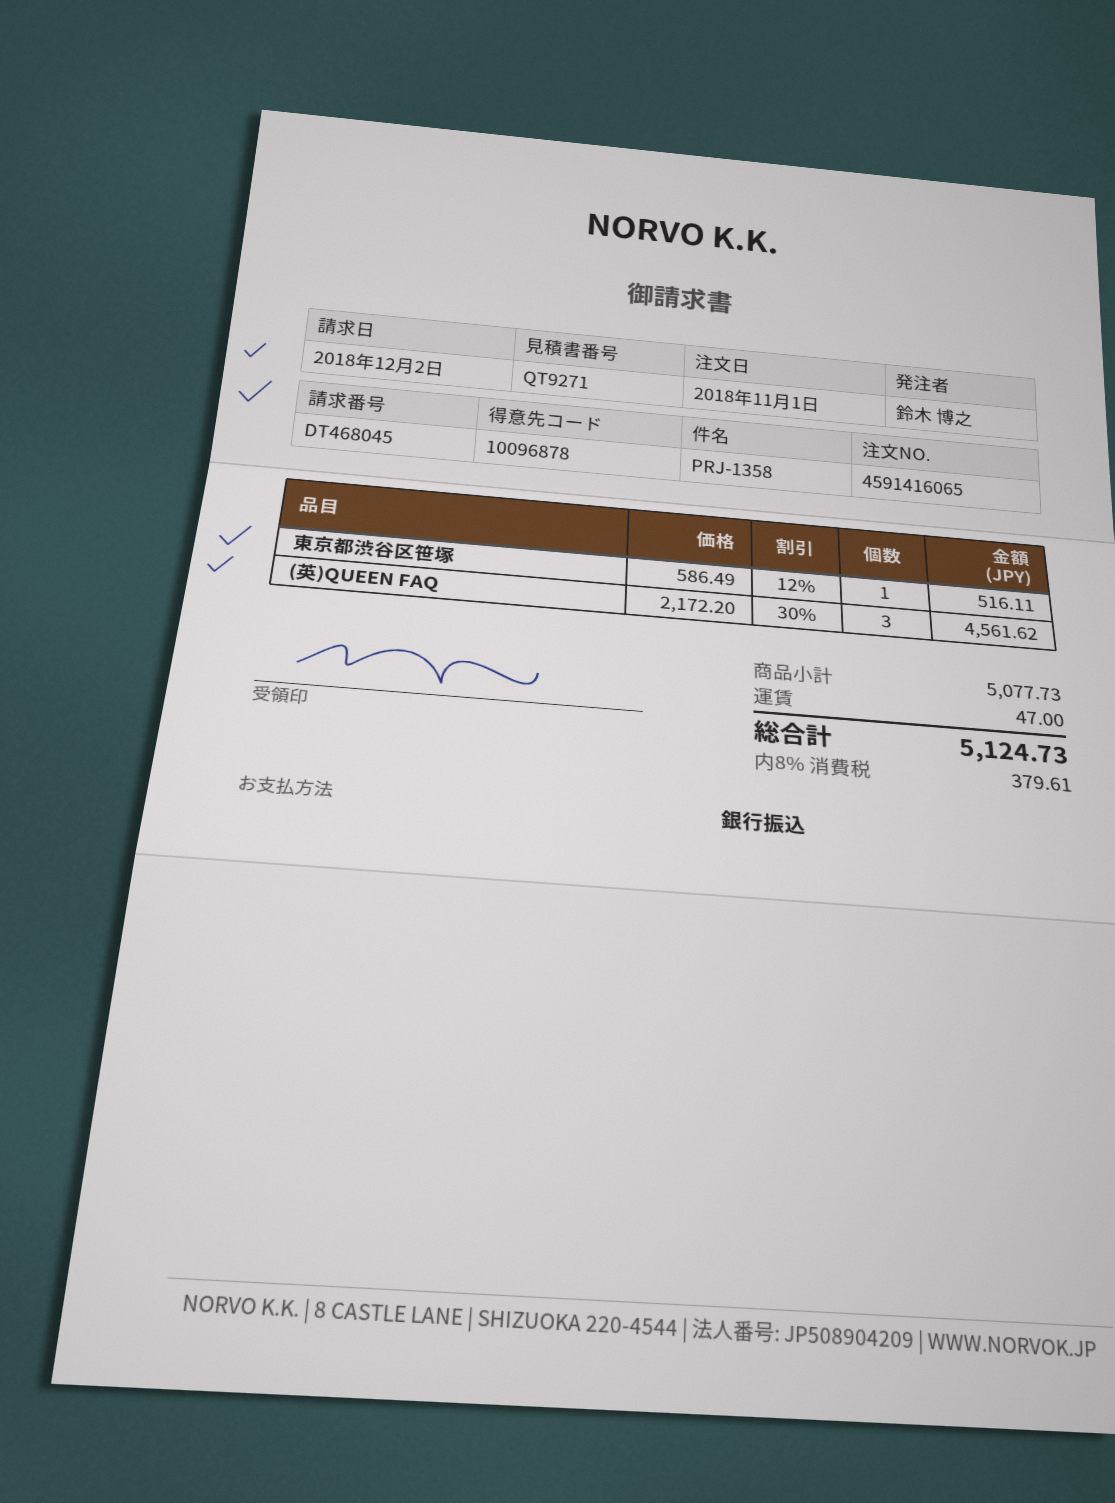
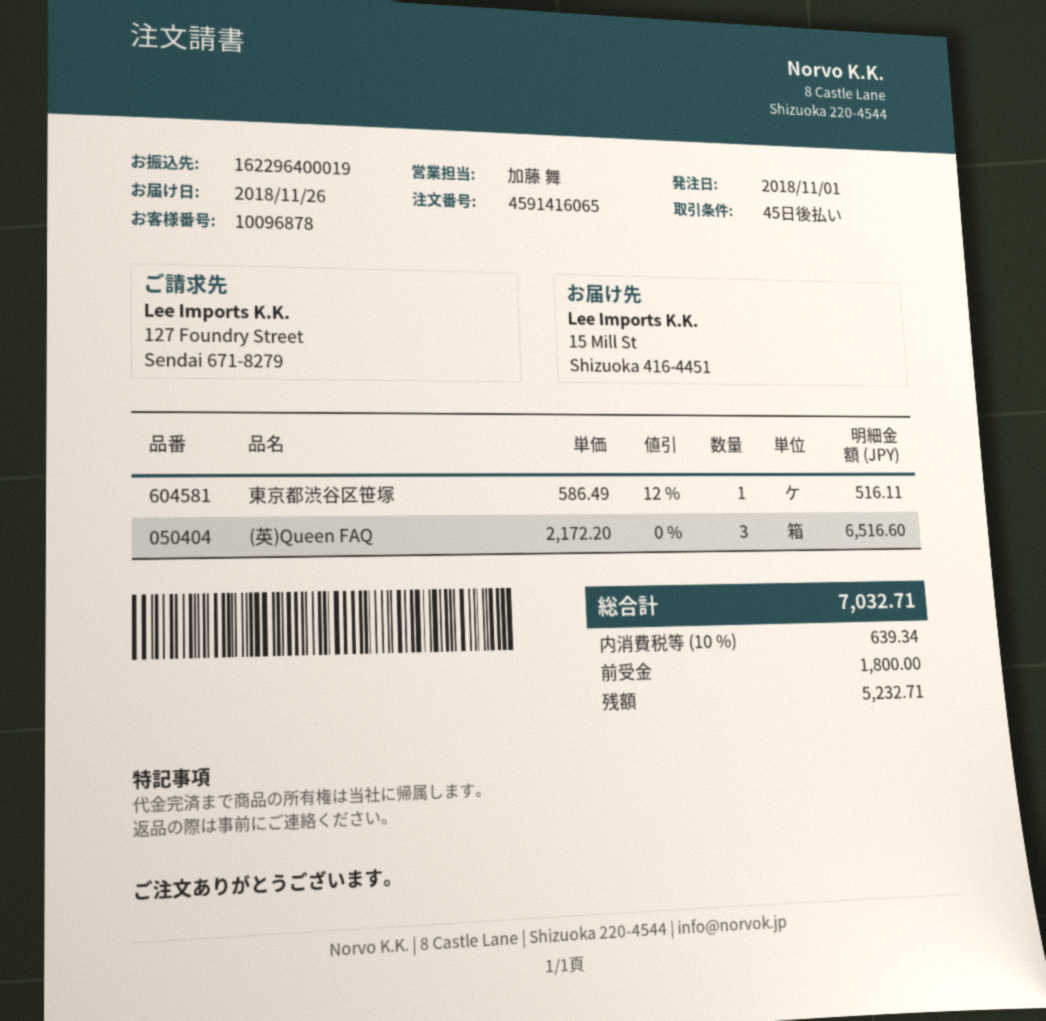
(英)QUEEN FAQ: 3 x 2172.20 - 30% = 4561.62 -> 3 x 2172.20 = 6516.60
shipping: 47.00 -> none
tax: 8% = 379.61 -> 10% = 639.34
total: 5124.73 -> 7032.71

